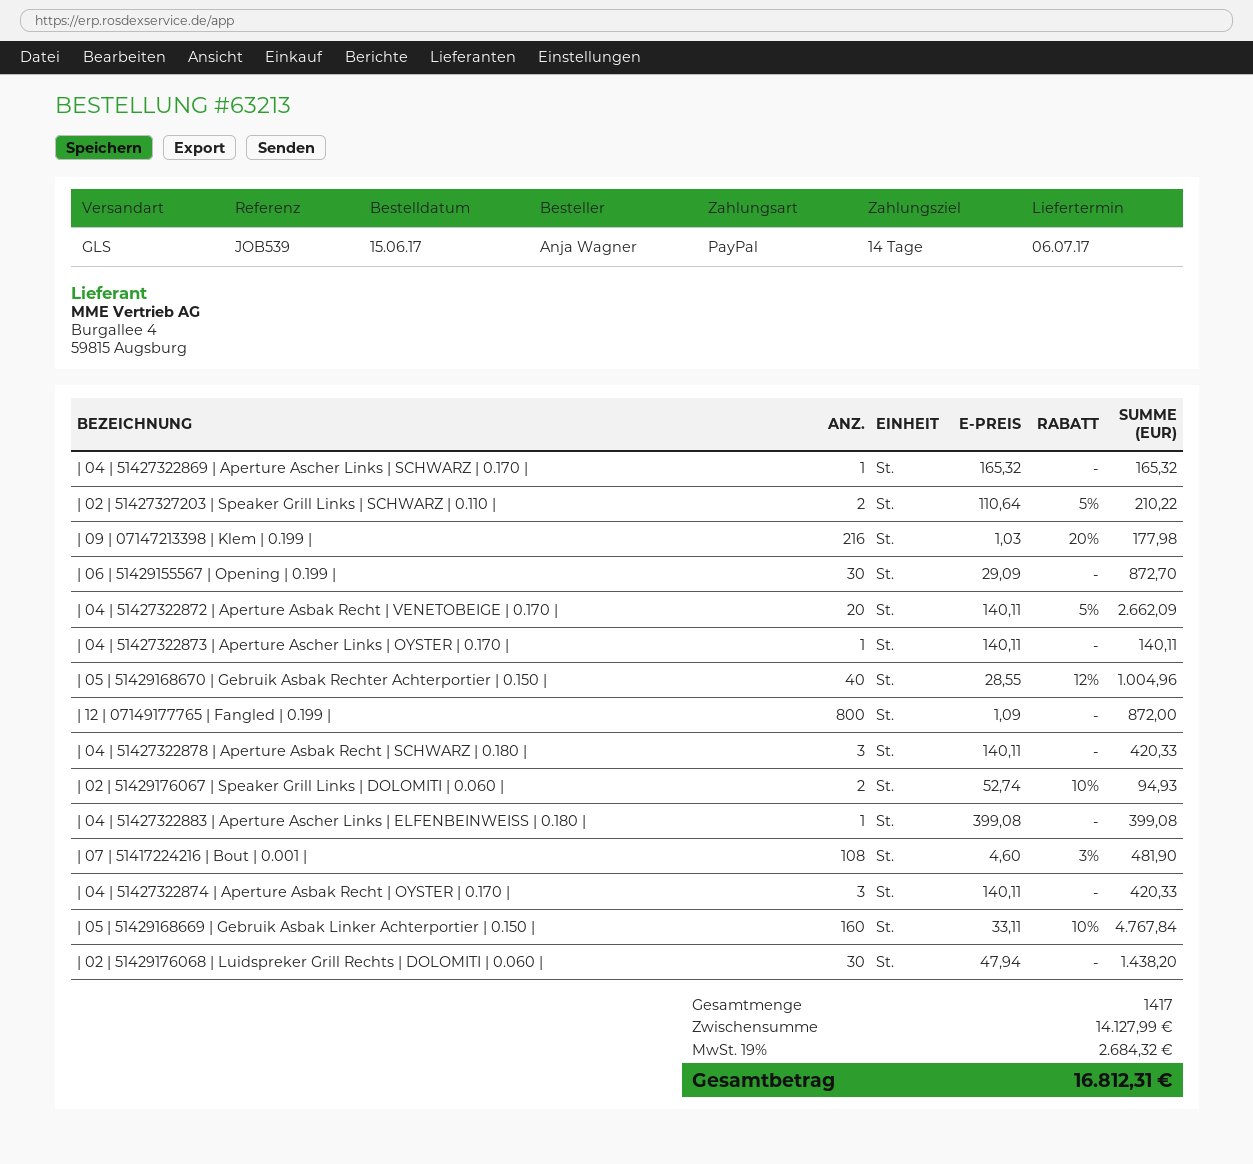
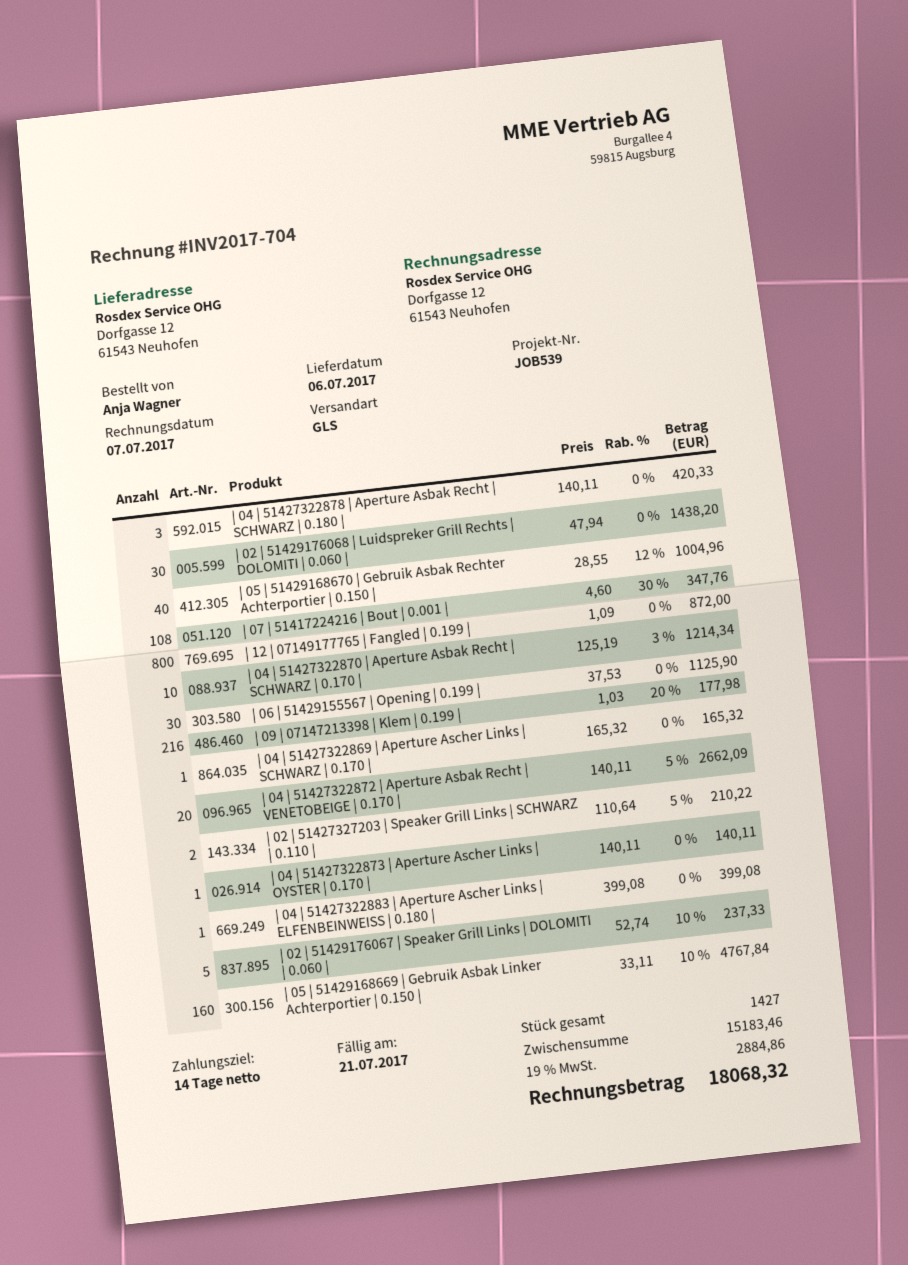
| 06 | 51429155567 | Opening | 0.199 |: 30 x 29.09 = 872.70 -> 30 x 37.53 = 1125.90
| 02 | 51429176067 | Speaker Grill Links | DOLOMITI | 0.060 |: 2 x 52.74 - 10% = 94.93 -> 5 x 52.74 - 10% = 237.33
| 07 | 51417224216 | Bout | 0.001 |: 108 x 4.60 - 3% = 481.90 -> 108 x 4.60 - 30% = 347.76
| 04 | 51427322874 | Aperture Asbak Recht | OYSTER | 0.170 |: 3 x 140.11 = 420.33 -> none
| 04 | 51427322870 | Aperture Asbak Recht | SCHWARZ | 0.170 |: none -> 10 x 125.19 - 3% = 1214.34
total quantity: 1417 -> 1427
subtotal: 14127.99 -> 15183.46
tax: 19% = 2684.32 -> 19% = 2884.86
total: 16812.31 -> 18068.32

